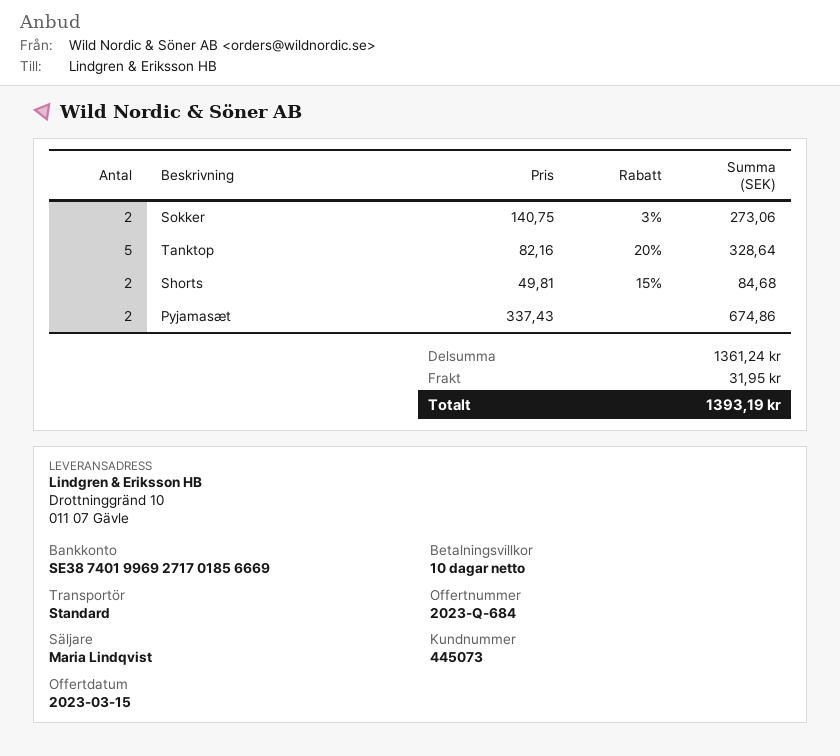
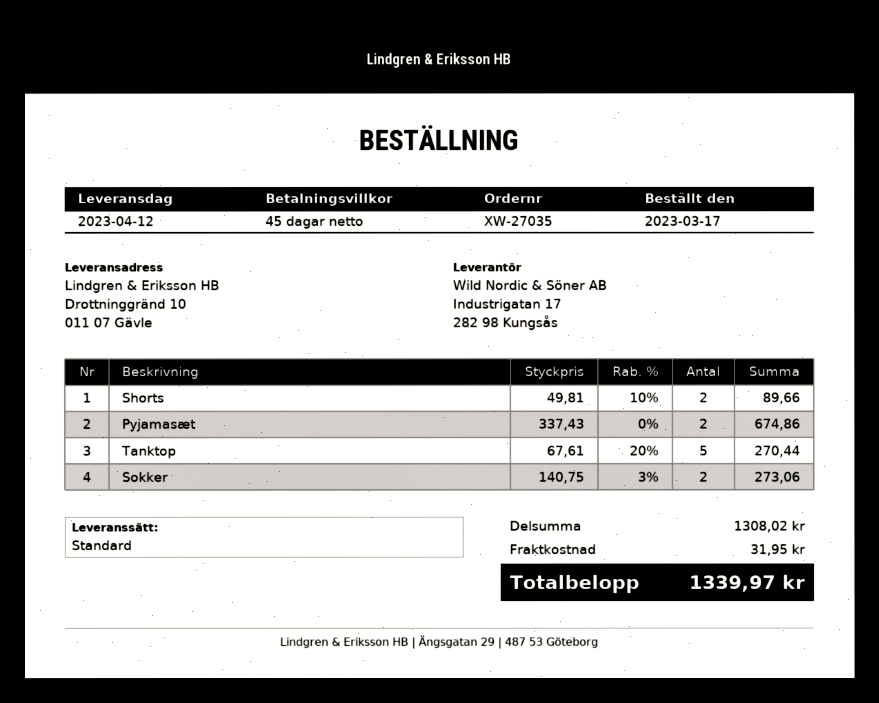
payment terms: 10 days -> 45 days
Tanktop: 5 x 82.16 - 20% = 328.64 -> 5 x 67.61 - 20% = 270.44
Shorts: 2 x 49.81 - 15% = 84.68 -> 2 x 49.81 - 10% = 89.66
subtotal: 1361.24 -> 1308.02
total: 1393.19 -> 1339.97

